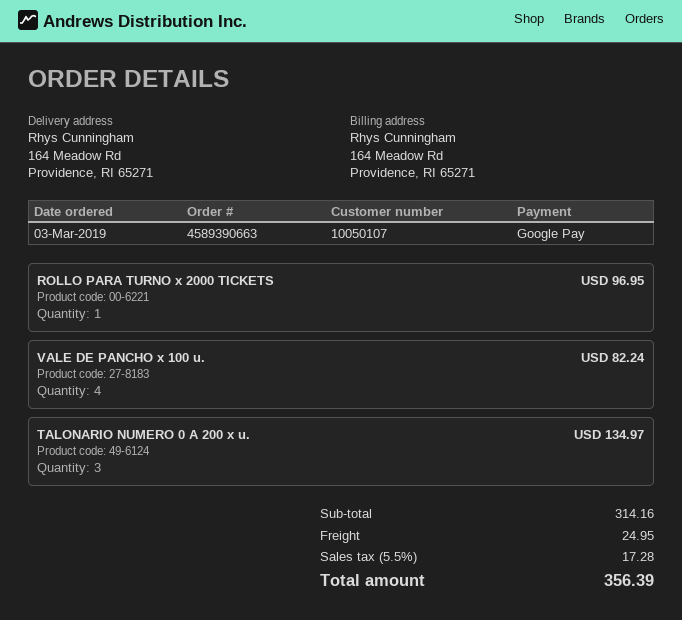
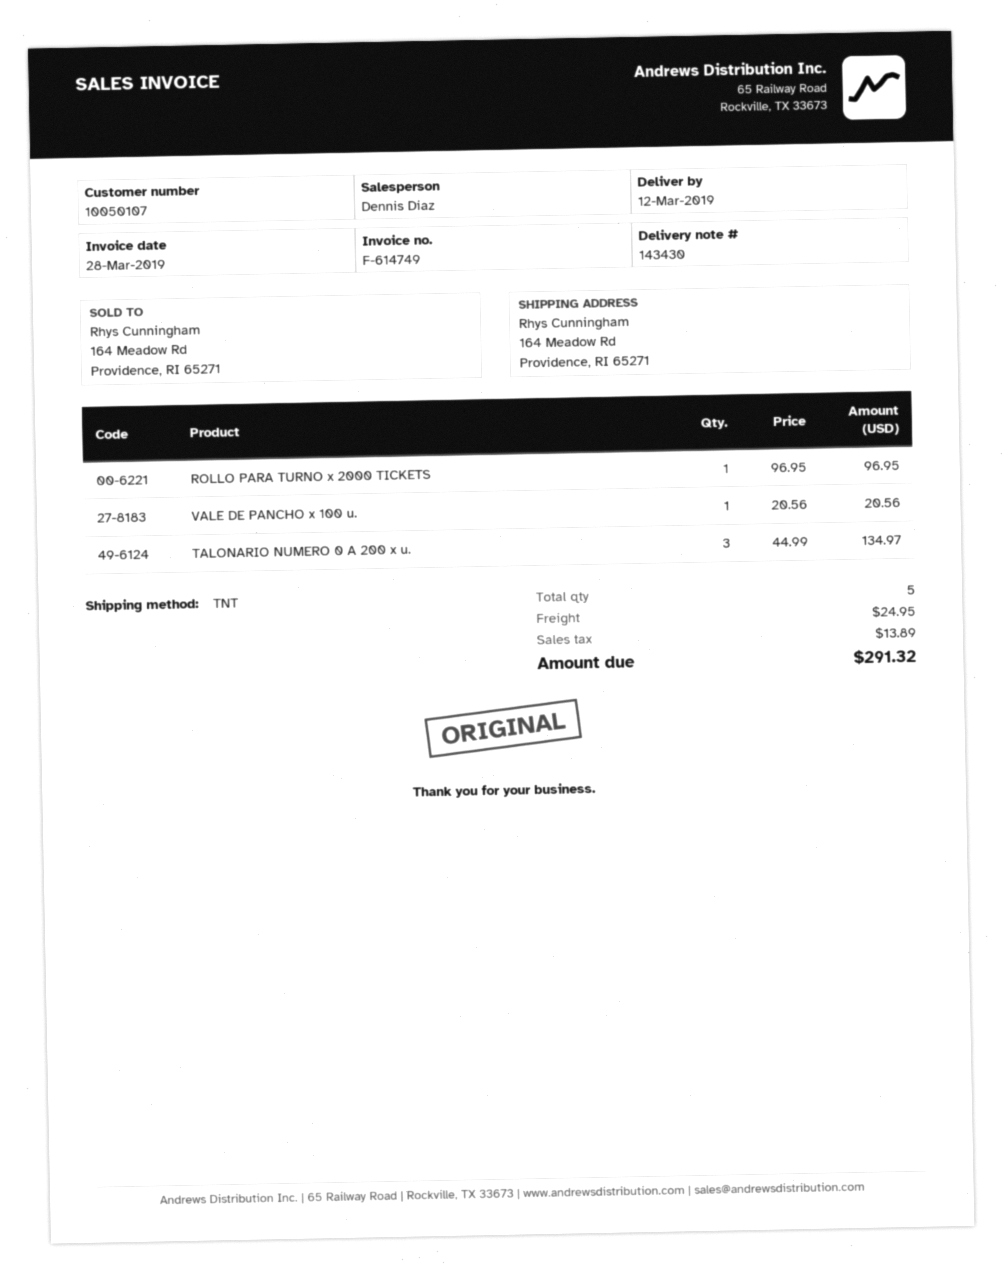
VALE DE PANCHO x 100 u.: 4 for 82.24 -> 1 for 20.56
tax: 17.28 -> 13.89
total: 356.39 -> 291.32

